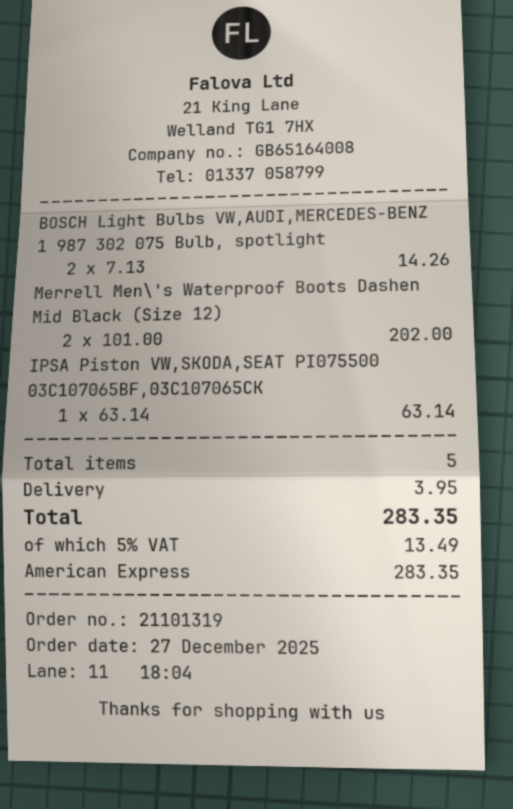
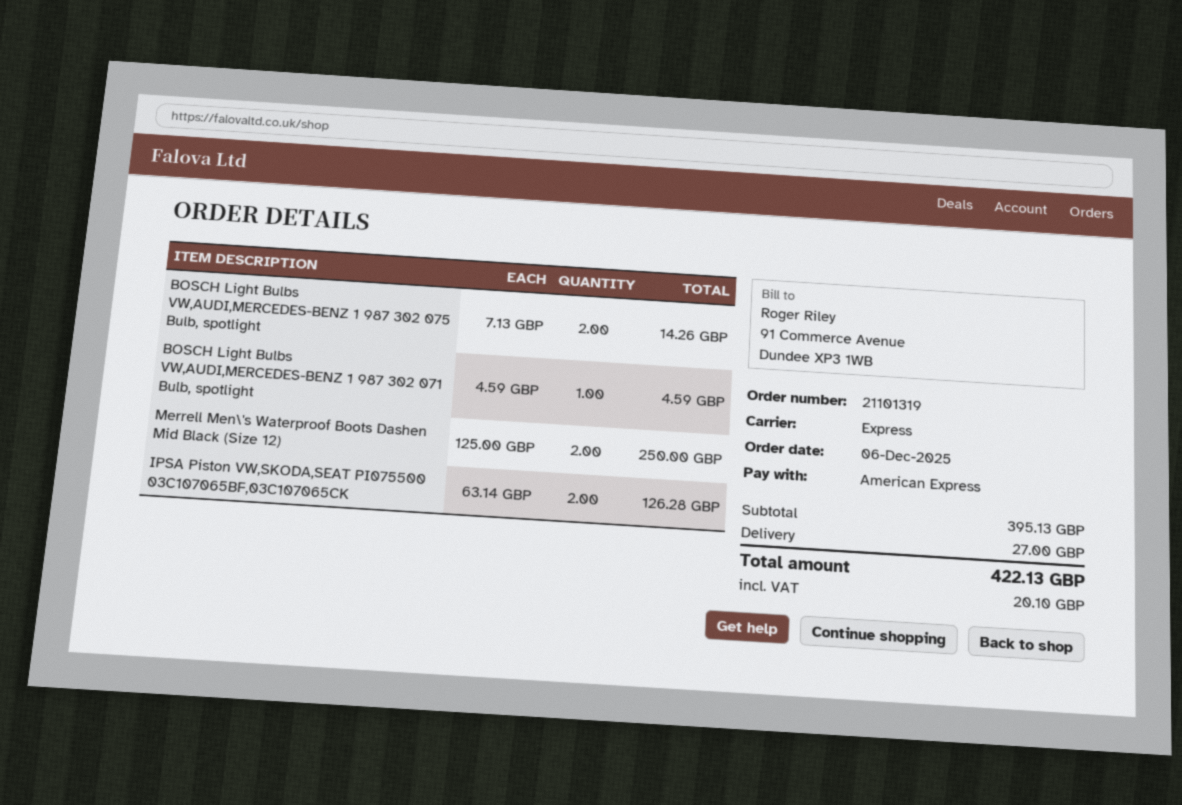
order date: 2025-12-27 -> 2025-12-06
Merrell Men\'s Waterproof Boots Dashen Mid Black (Size 12): 2 x 101.00 = 202.00 -> 2 x 125.00 = 250.00
IPSA Piston VW,SKODA,SEAT PI075500 03C107065BF,03C107065CK: 1 x 63.14 = 63.14 -> 2 x 63.14 = 126.28
BOSCH Light Bulbs VW,AUDI,MERCEDES-BENZ 1 987 302 071 Bulb, spotlight: none -> 1 x 4.59 = 4.59
shipping: 3.95 -> 27.00
tax: 13.49 -> 20.10
total: 283.35 -> 422.13

